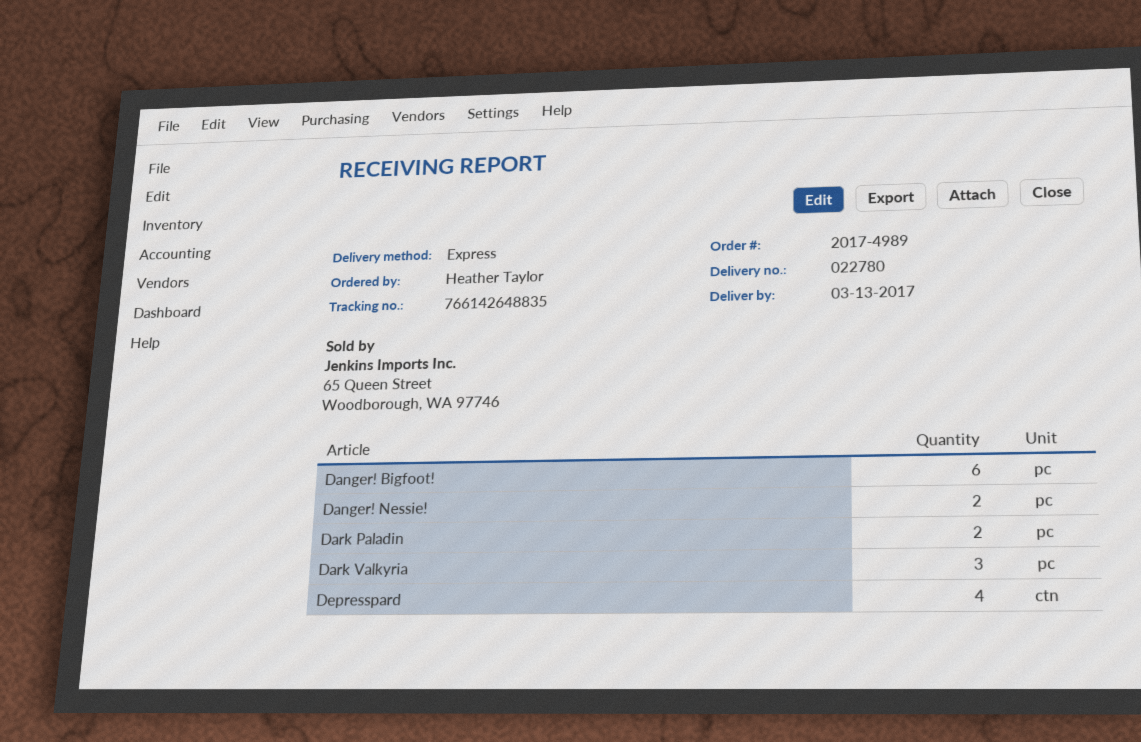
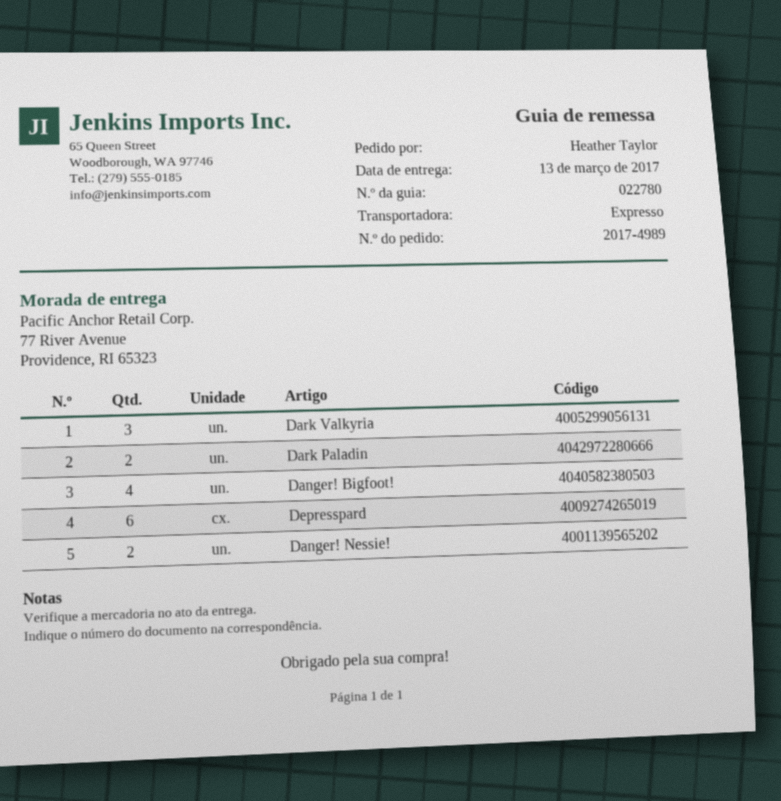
Danger! Bigfoot!: 6 -> 4
Depresspard: 4 -> 6

